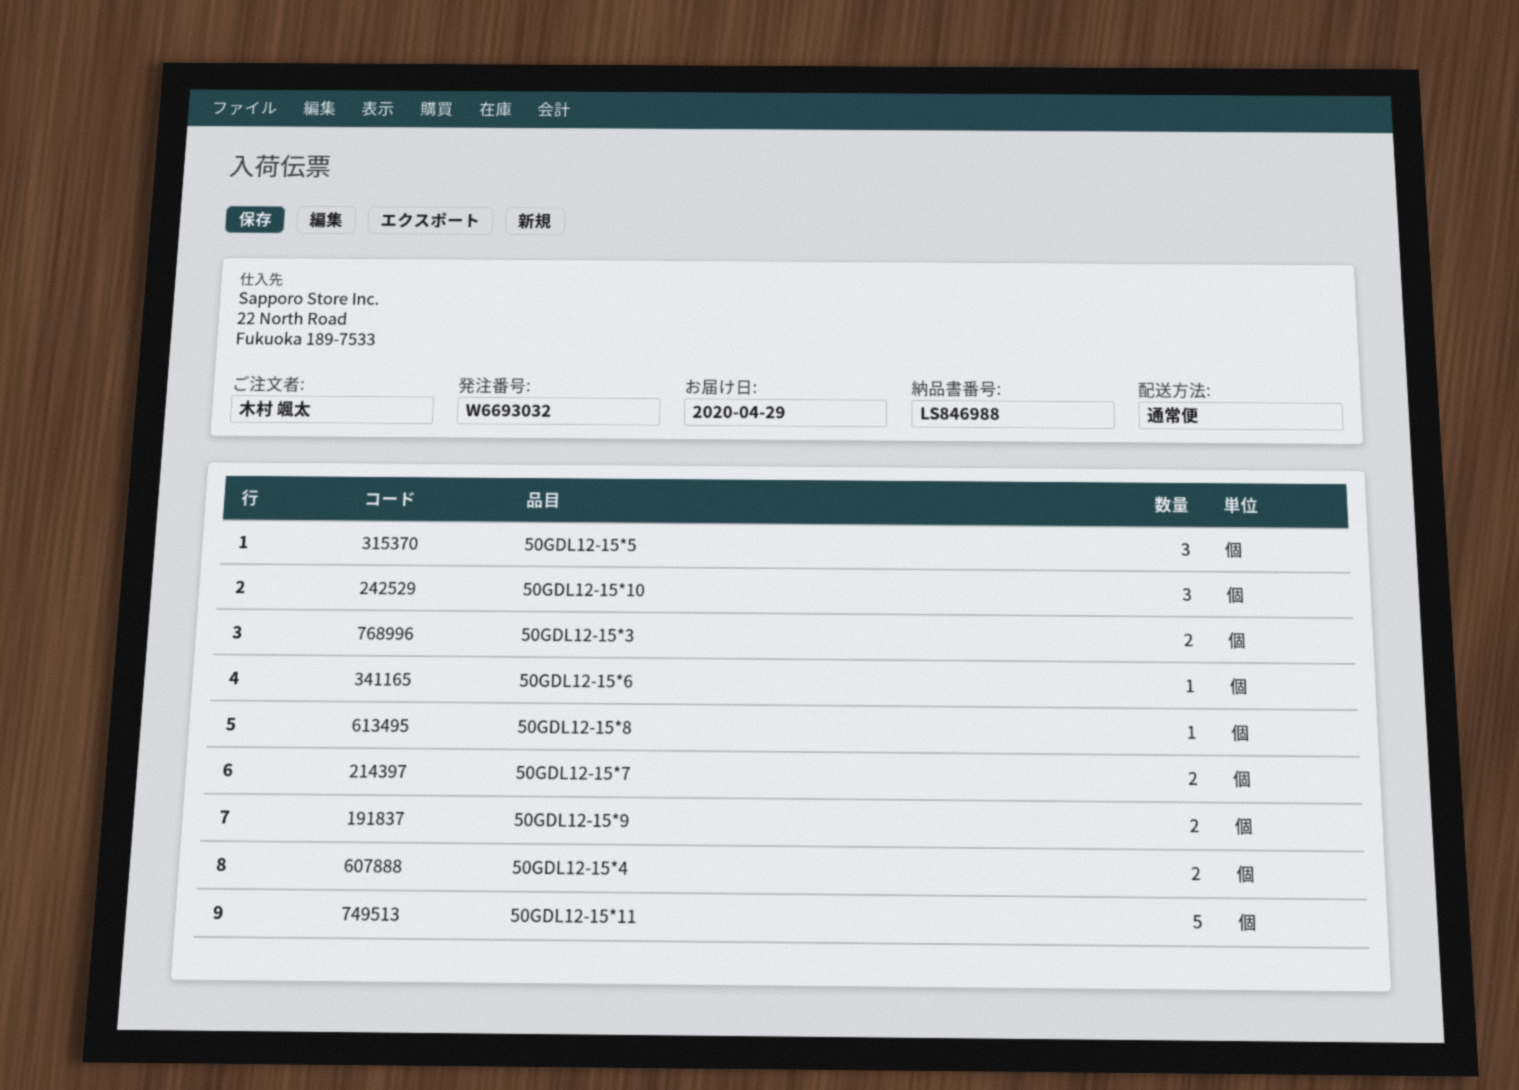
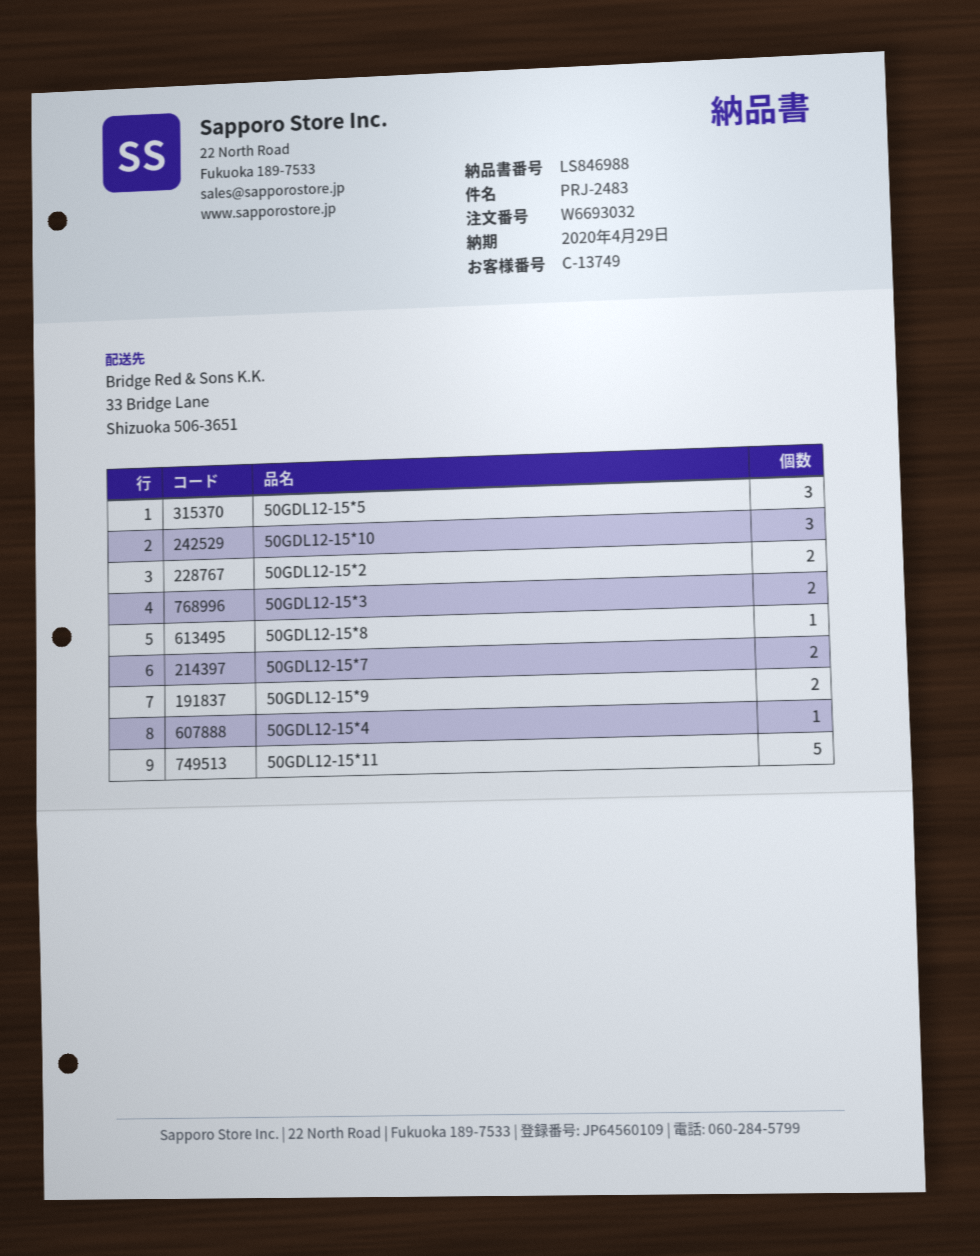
50GDL12-15*6: 1 -> none
50GDL12-15*4: 2 -> 1
50GDL12-15*2: none -> 2

